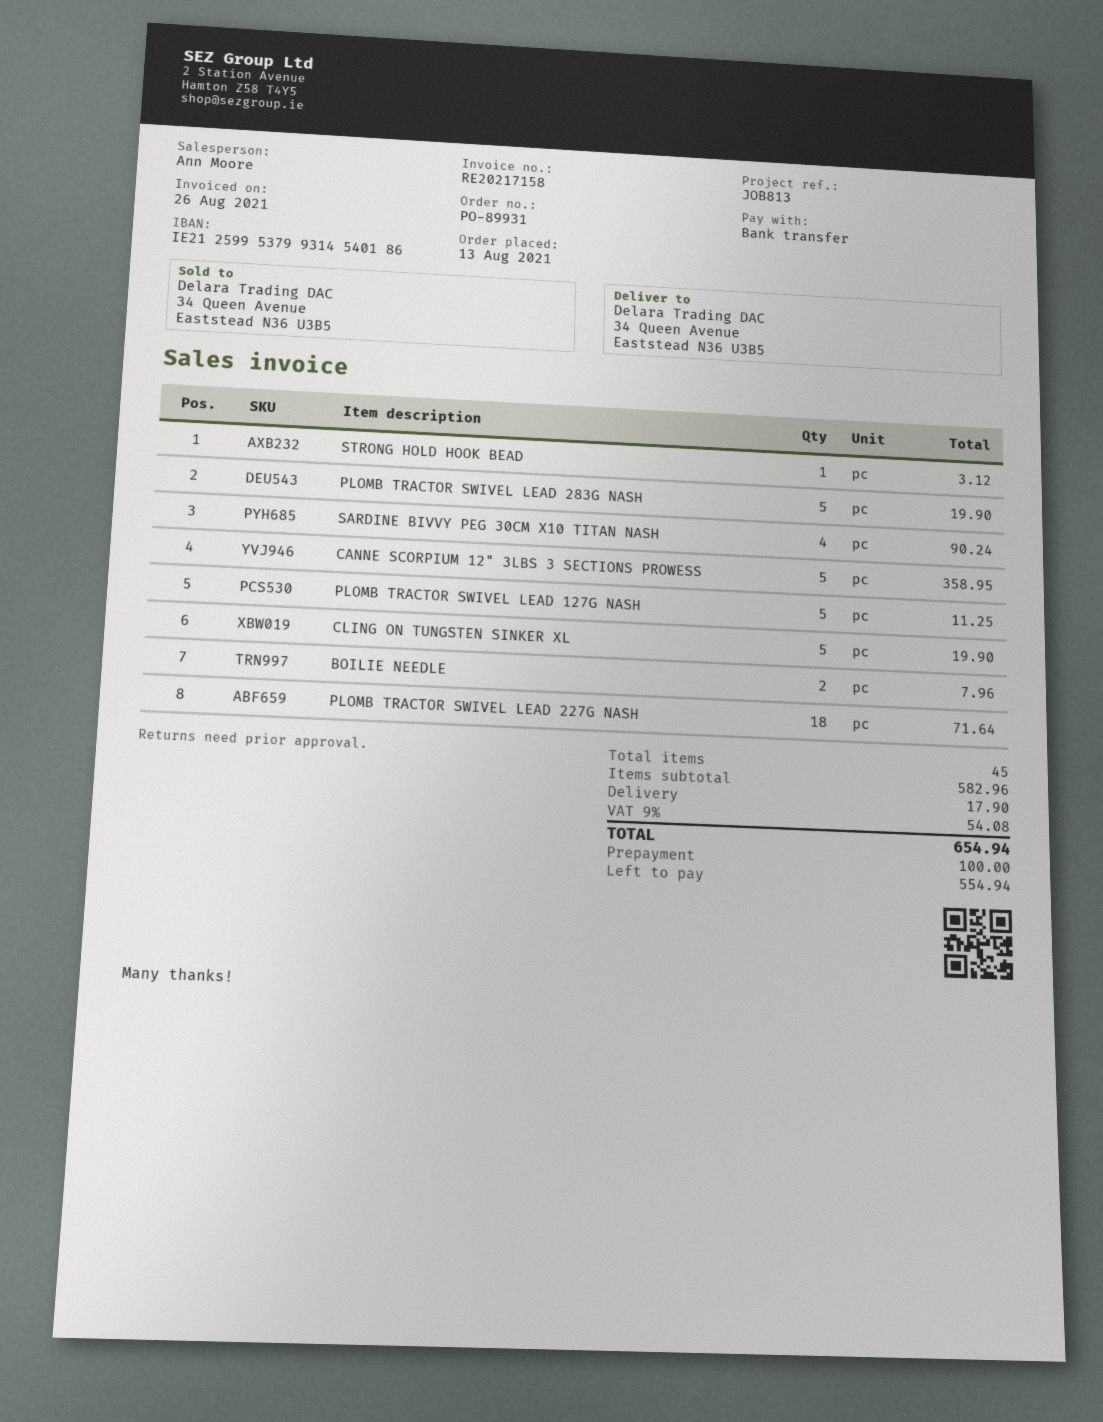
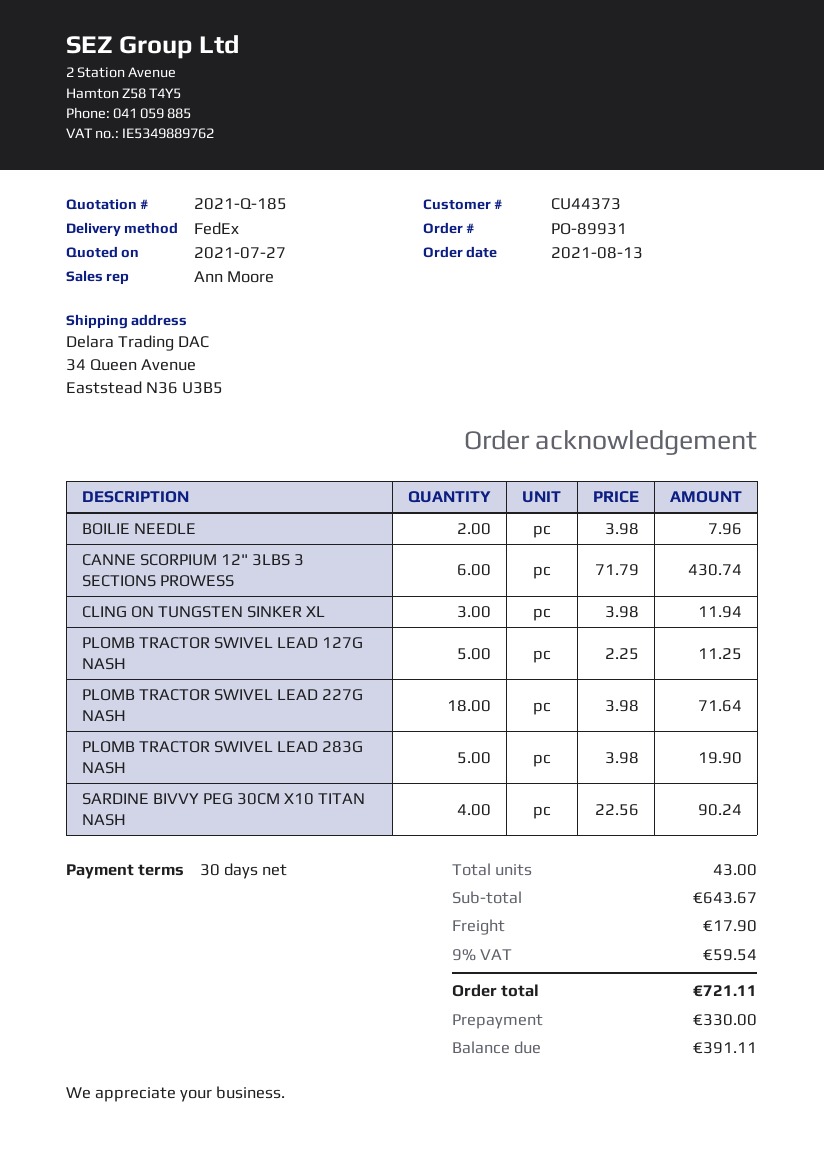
STRONG HOLD HOOK BEAD: 1 for 3.12 -> none
CANNE SCORPIUM 12" 3LBS 3 SECTIONS PROWESS: 5 for 358.95 -> 6 for 430.74
CLING ON TUNGSTEN SINKER XL: 5 for 19.90 -> 3 for 11.94
total quantity: 45 -> 43
subtotal: 582.96 -> 643.67
tax: 9% = 54.08 -> 9% = 59.54
total: 654.94 -> 721.11
deposit: 100.00 -> 330.00
balance: 554.94 -> 391.11

